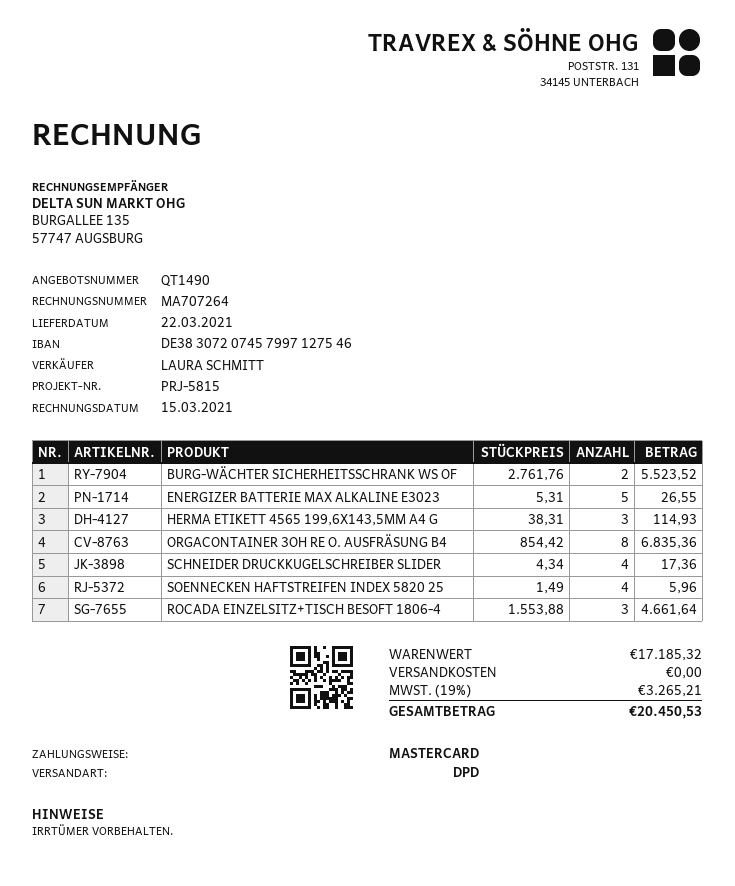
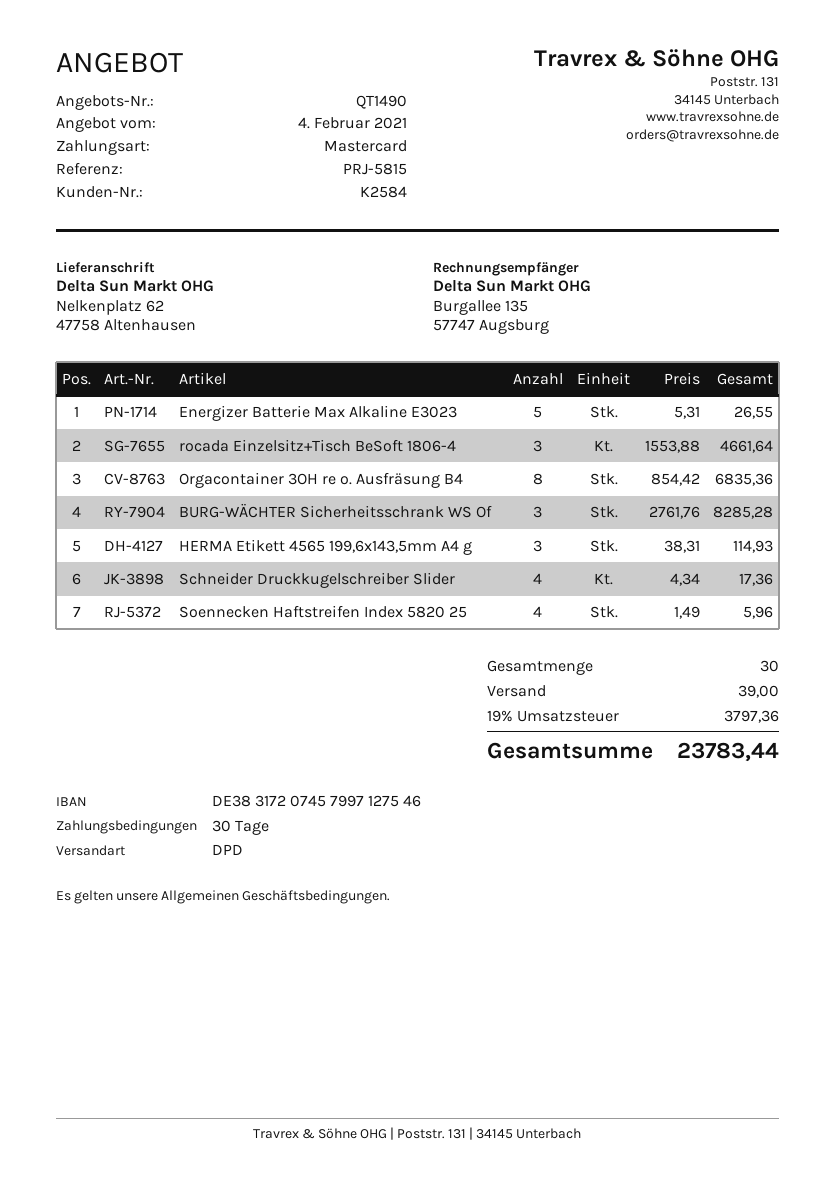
bank account: DE38307207457997127546 -> DE38317207457997127546
BURG-WÄCHTER SICHERHEITSSCHRANK WS OF: 2 x 2761.76 = 5523.52 -> 3 x 2761.76 = 8285.28
shipping: 0.00 -> 39.00
tax: 19% = 3265.21 -> 19% = 3797.36
total: 20450.53 -> 23783.44

